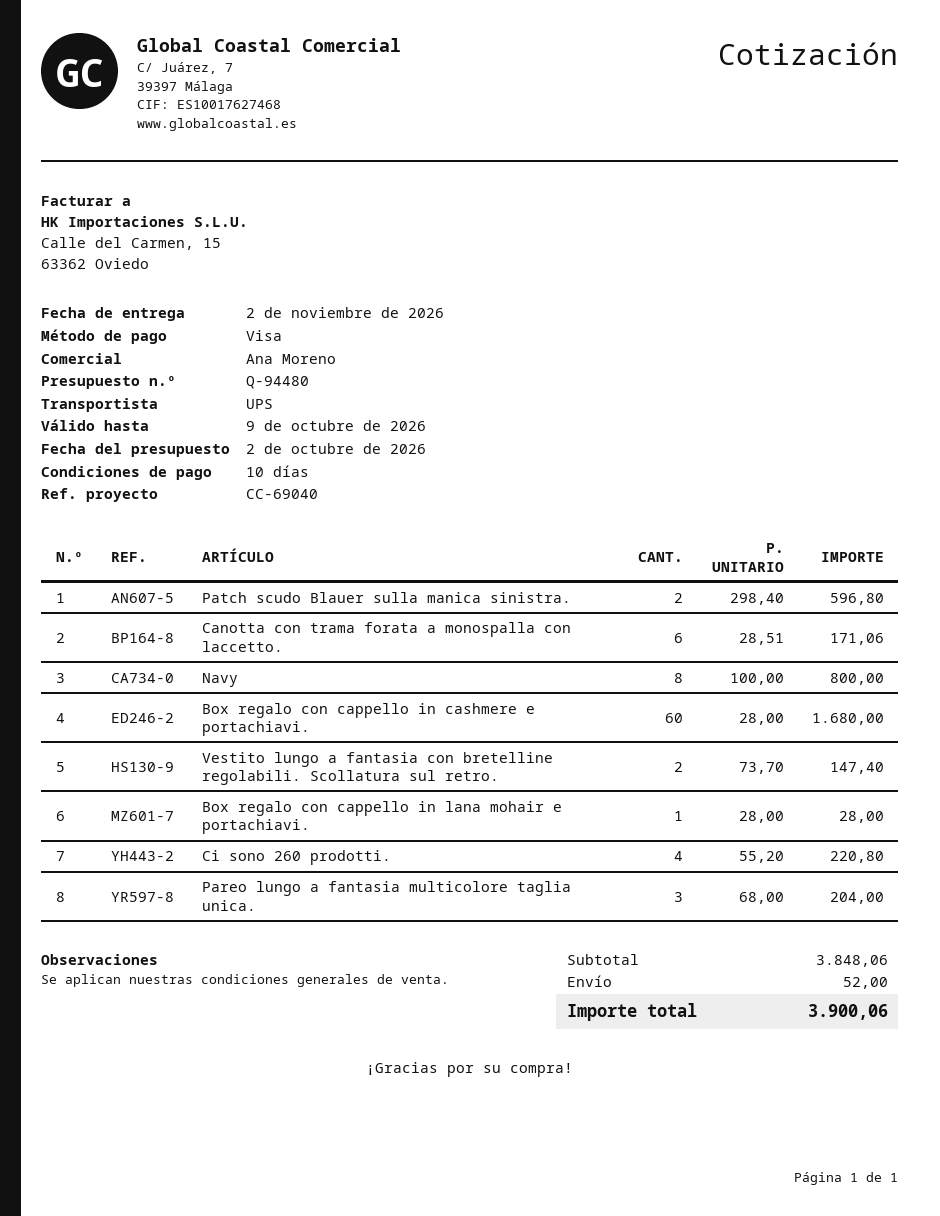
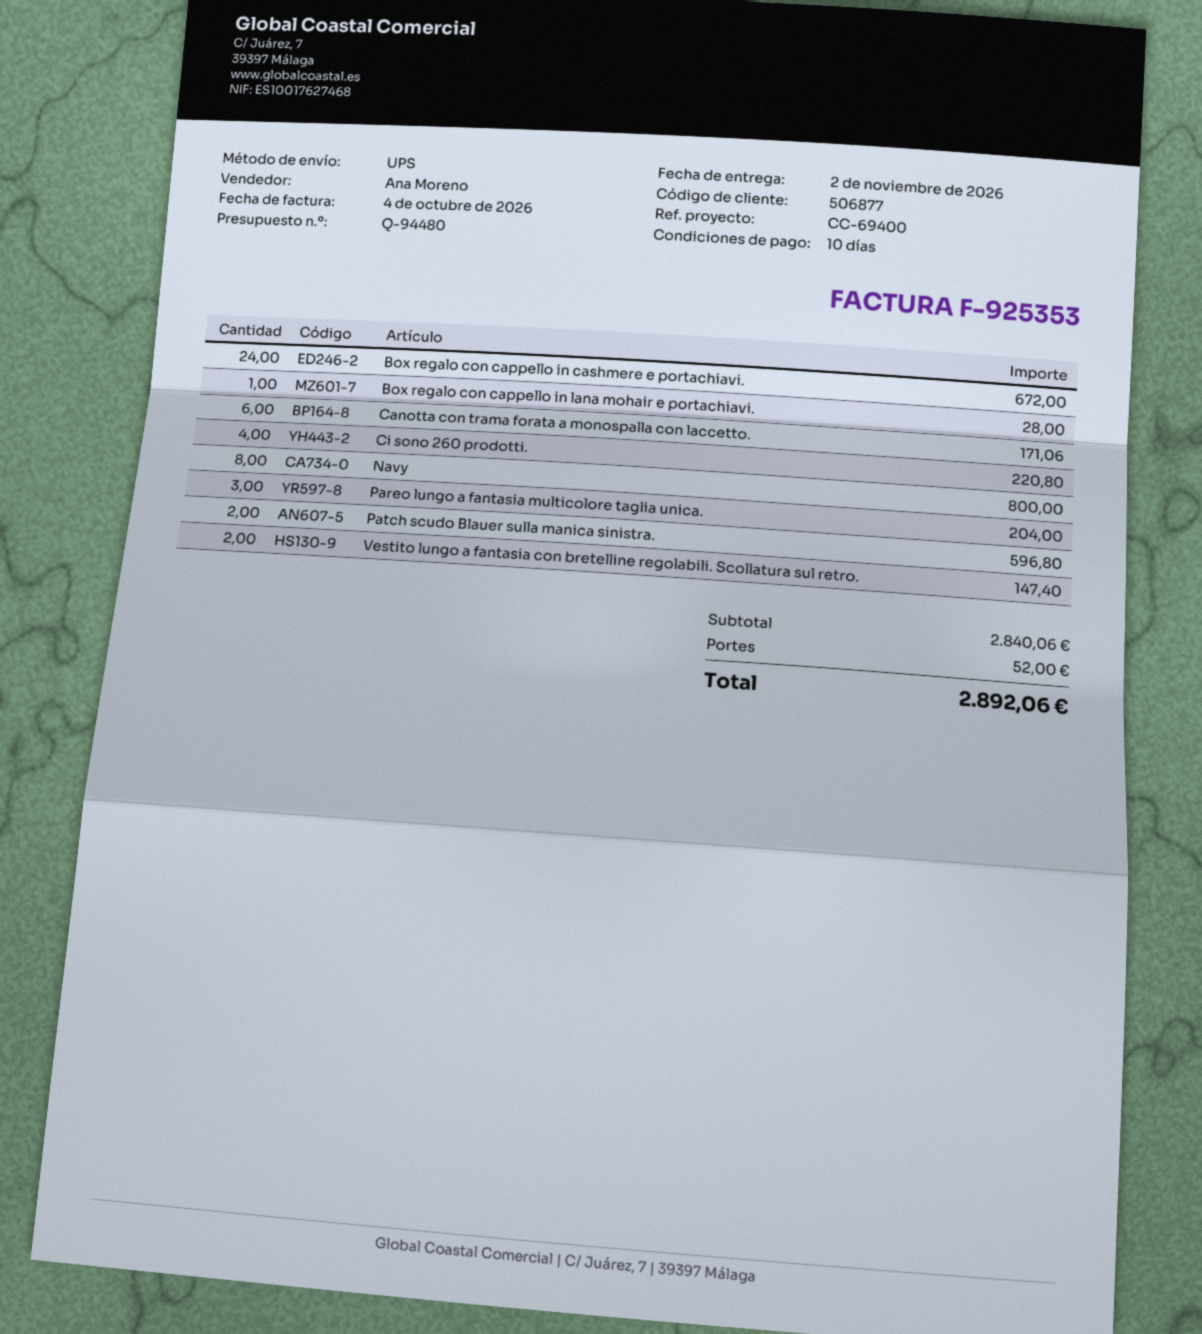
reference: CC-69040 -> CC-69400
Box regalo con cappello in cashmere e portachiavi.: 60 for 1680.00 -> 24 for 672.00
subtotal: 3848.06 -> 2840.06
total: 3900.06 -> 2892.06

